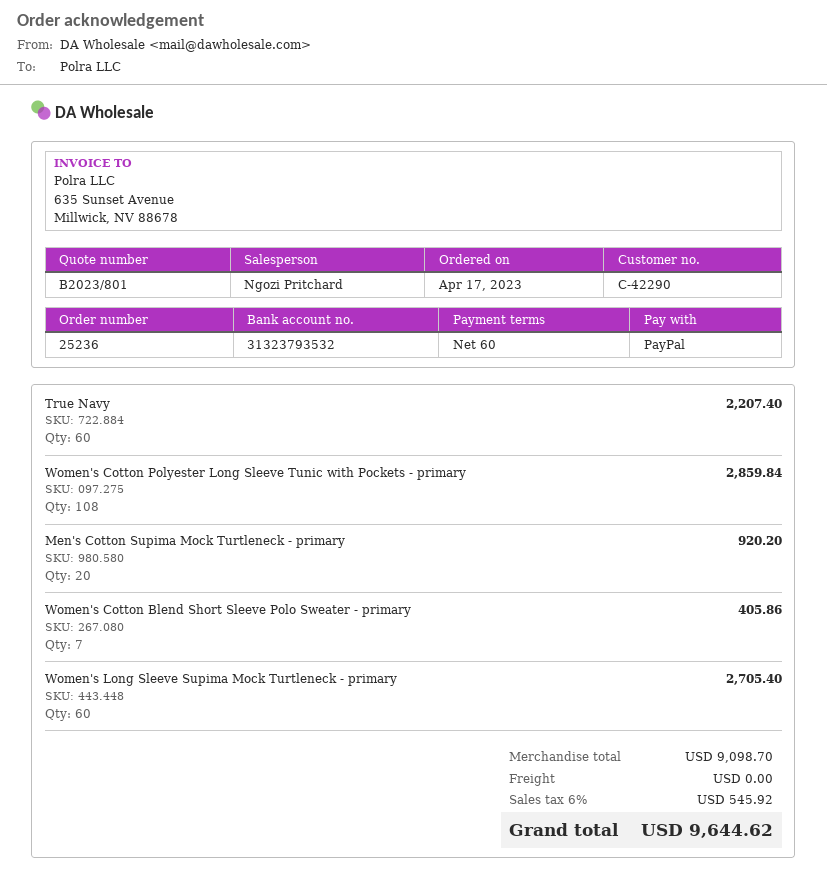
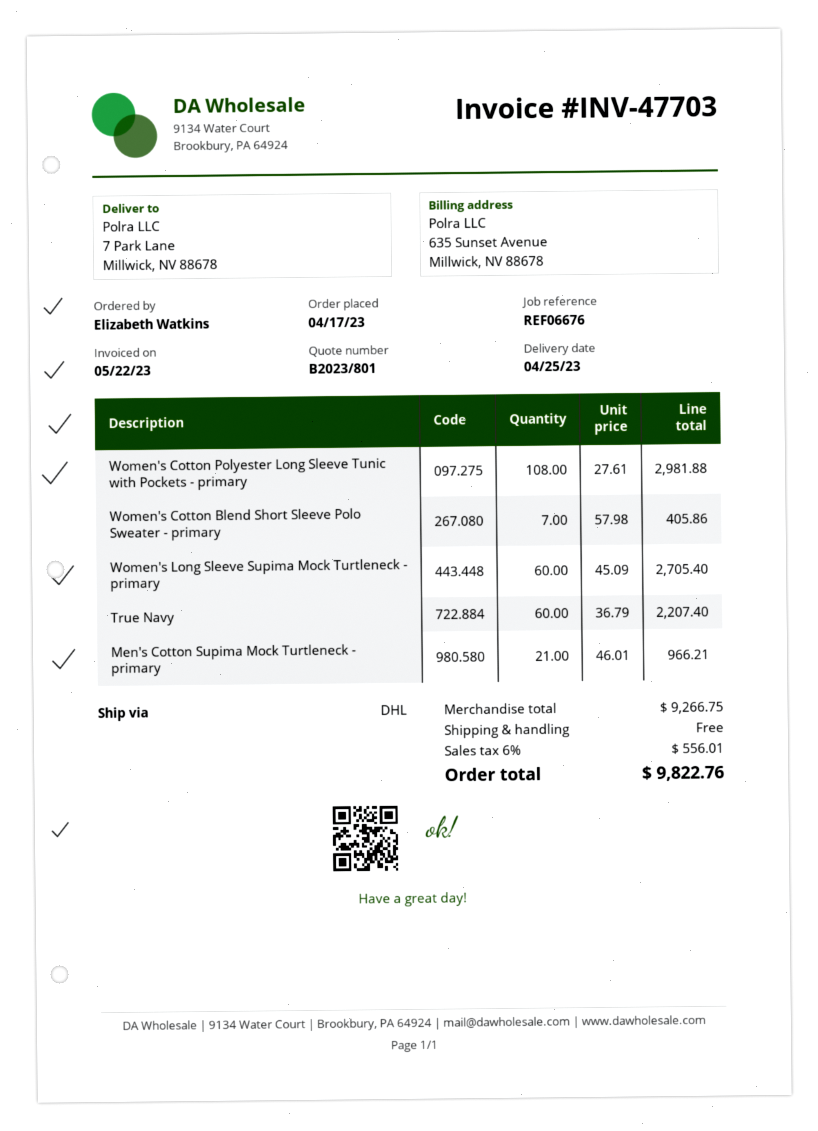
Women's Cotton Polyester Long Sleeve Tunic with Pockets - primary: 108 for 2859.84 -> 108 for 2981.88
Men's Cotton Supima Mock Turtleneck - primary: 20 for 920.20 -> 21 for 966.21
subtotal: 9098.70 -> 9266.75
tax: 6% = 545.92 -> 6% = 556.01
total: 9644.62 -> 9822.76

